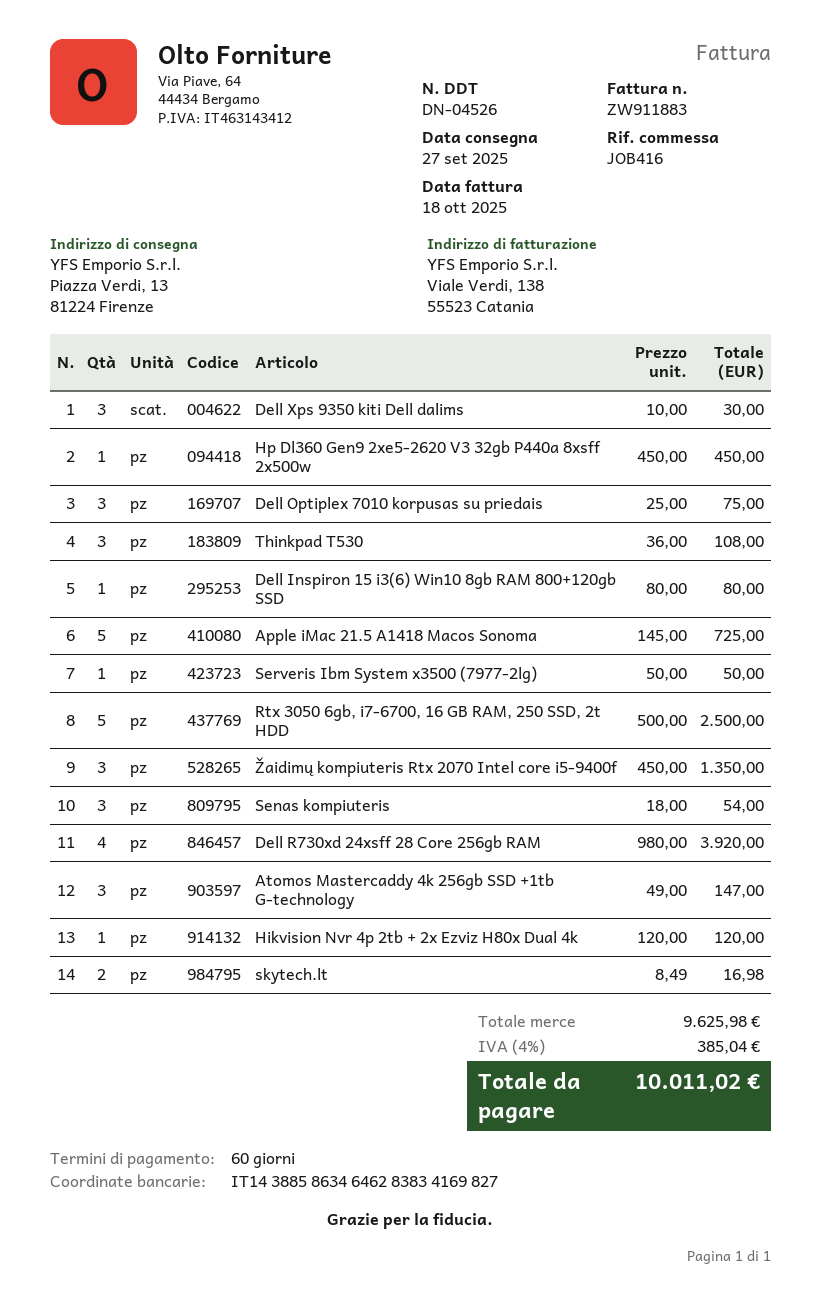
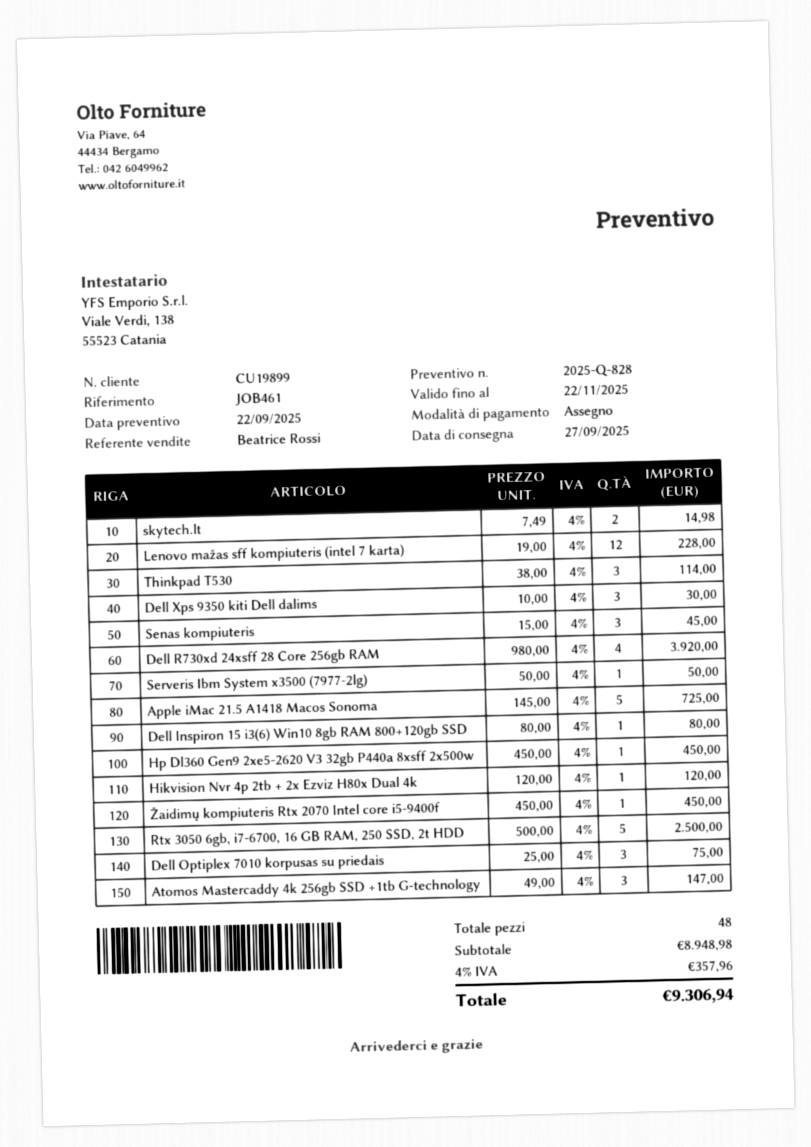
reference: JOB416 -> JOB461
Thinkpad T530: 3 x 36.00 = 108.00 -> 3 x 38.00 = 114.00
Žaidimų kompiuteris Rtx 2070 Intel core i5-9400f: 3 x 450.00 = 1350.00 -> 1 x 450.00 = 450.00
Senas kompiuteris: 3 x 18.00 = 54.00 -> 3 x 15.00 = 45.00
skytech.lt: 2 x 8.49 = 16.98 -> 2 x 7.49 = 14.98
Lenovo mažas sff kompiuteris (intel 7 karta): none -> 12 x 19.00 = 228.00
subtotal: 9625.98 -> 8948.98
tax: 4% = 385.04 -> 4% = 357.96
total: 10011.02 -> 9306.94

